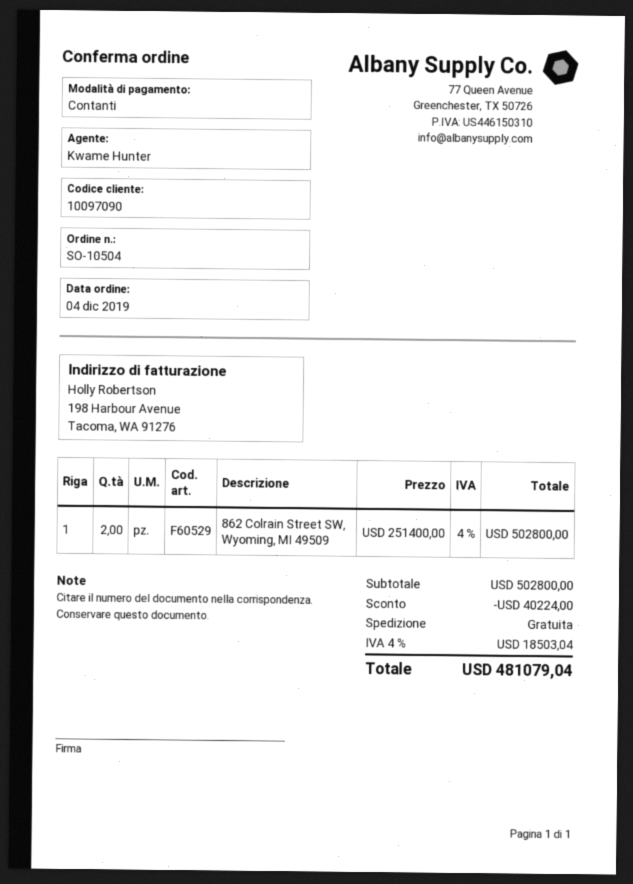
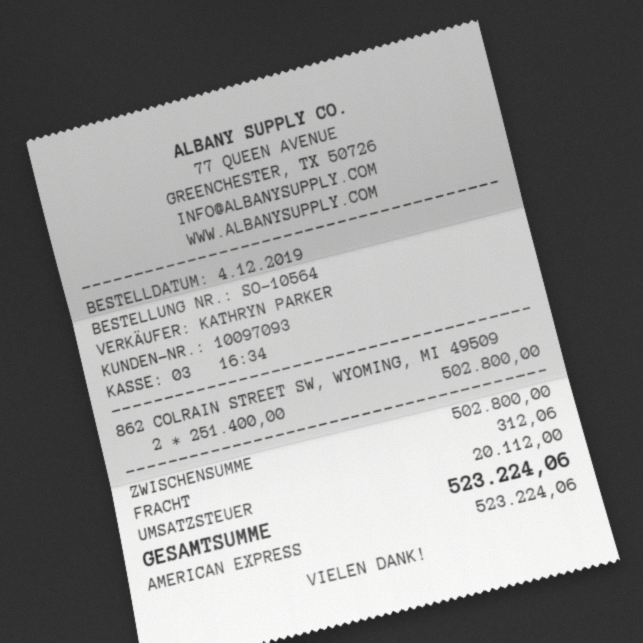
order number: SO-10504 -> SO-10564
customer number: 10097090 -> 10097093
sales rep: Kwame Hunter -> KATHRYN PARKER
payment method: cash -> American Express
discount: 40224.00 -> none
shipping: 0.00 -> 312.06
tax: 18503.04 -> 20112.00
total: 481079.04 -> 523224.06

